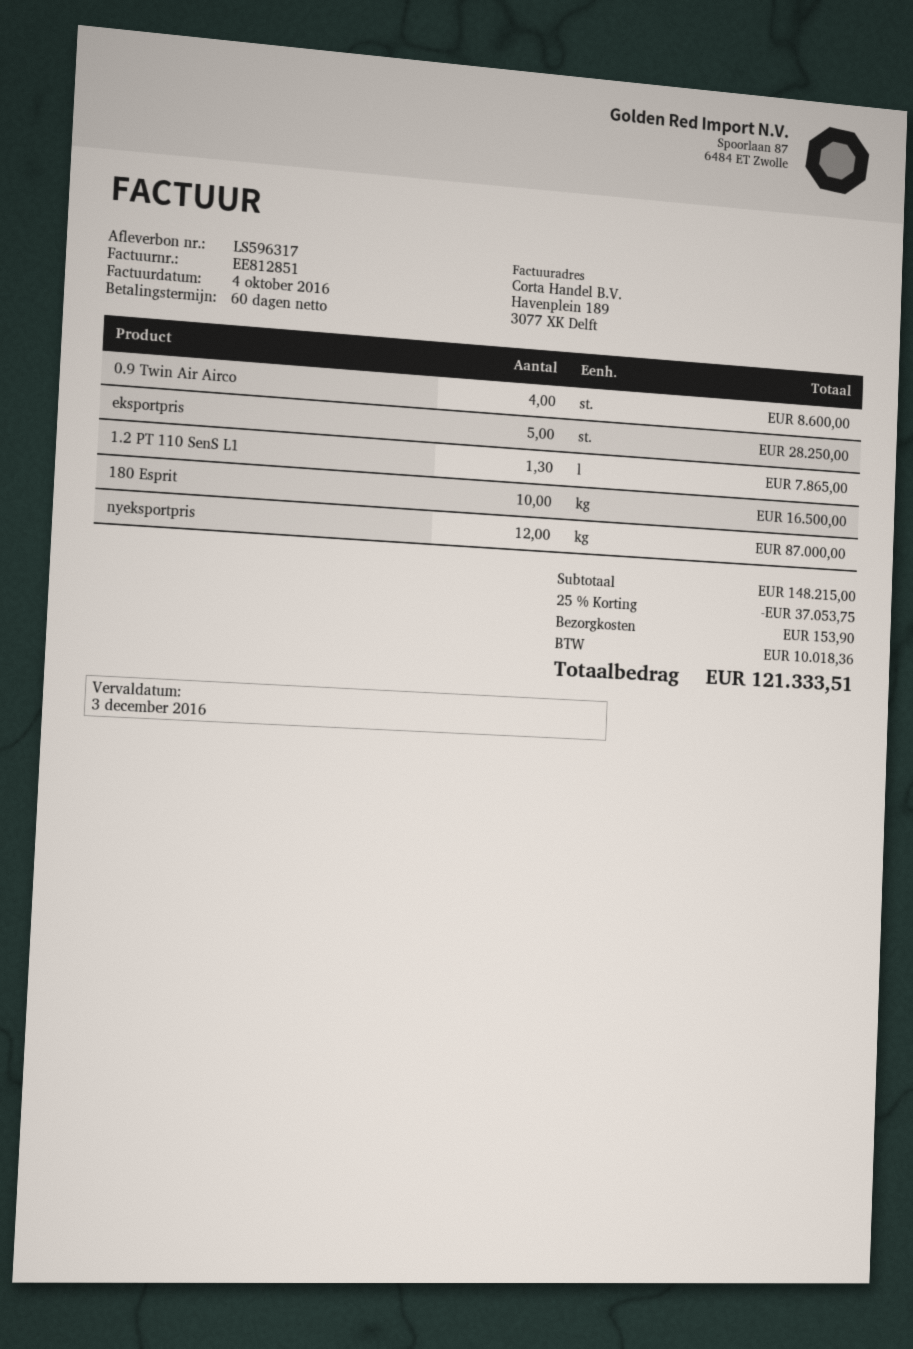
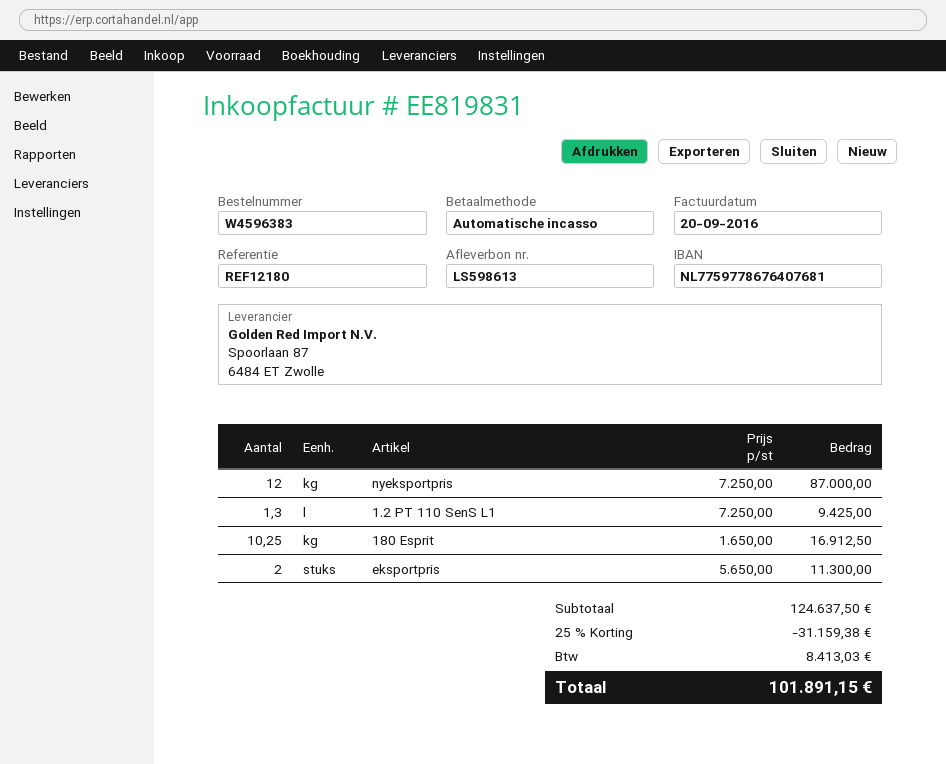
delivery note number: LS596317 -> LS598613
invoice number: EE812851 -> EE819831
invoice date: 2016-10-04 -> 2016-09-20
0.9 Twin Air Airco: 4 for 8600.00 -> none
eksportpris: 5 for 28250.00 -> 2 for 11300.00
1.2 PT 110 SenS L1: 1.3 for 7865.00 -> 1.3 for 9425.00
180 Esprit: 10 for 16500.00 -> 10.25 for 16912.50
subtotal: 148215.00 -> 124637.50
discount: 25% = 37053.75 -> 25% = 31159.38
shipping: 153.90 -> none
tax: 10018.36 -> 8413.03
total: 121333.51 -> 101891.15

